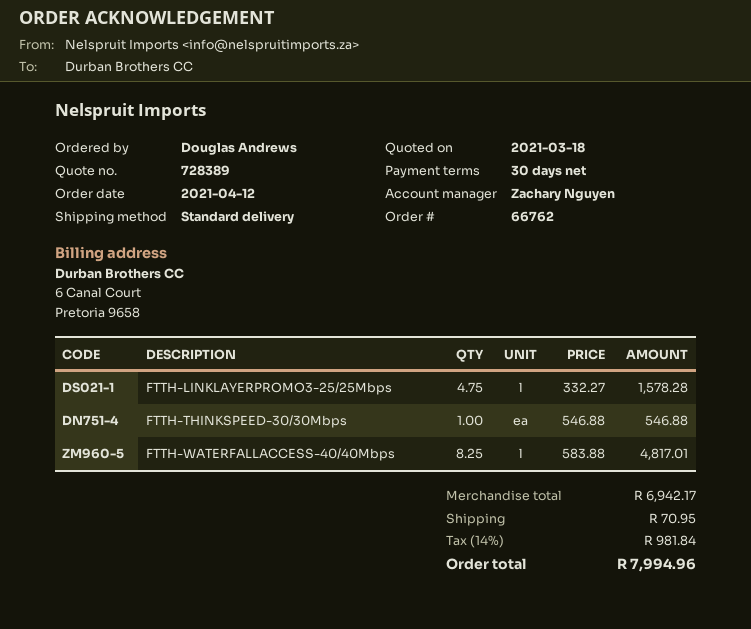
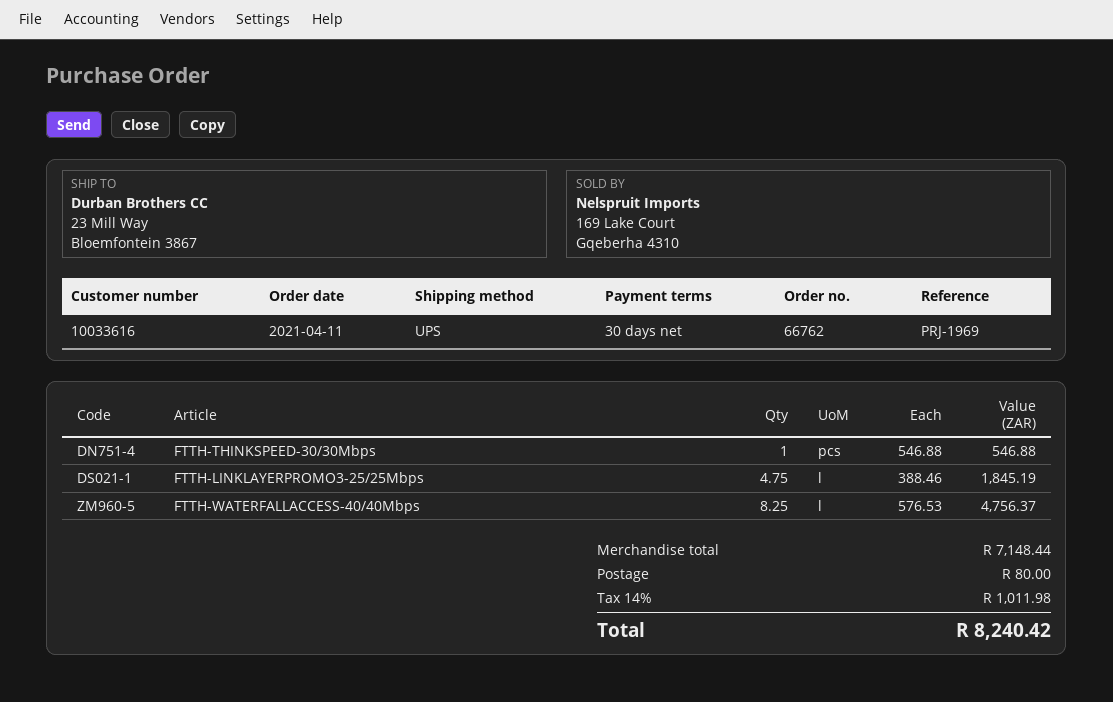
order date: 2021-04-12 -> 2021-04-11
shipping method: standard -> UPS
FTTH-LINKLAYERPROMO3-25/25Mbps: 4.75 x 332.27 = 1578.28 -> 4.75 x 388.46 = 1845.19
FTTH-WATERFALLACCESS-40/40Mbps: 8.25 x 583.88 = 4817.01 -> 8.25 x 576.53 = 4756.37
subtotal: 6942.17 -> 7148.44
shipping: 70.95 -> 80.00
tax: 14% = 981.84 -> 14% = 1011.98
total: 7994.96 -> 8240.42

